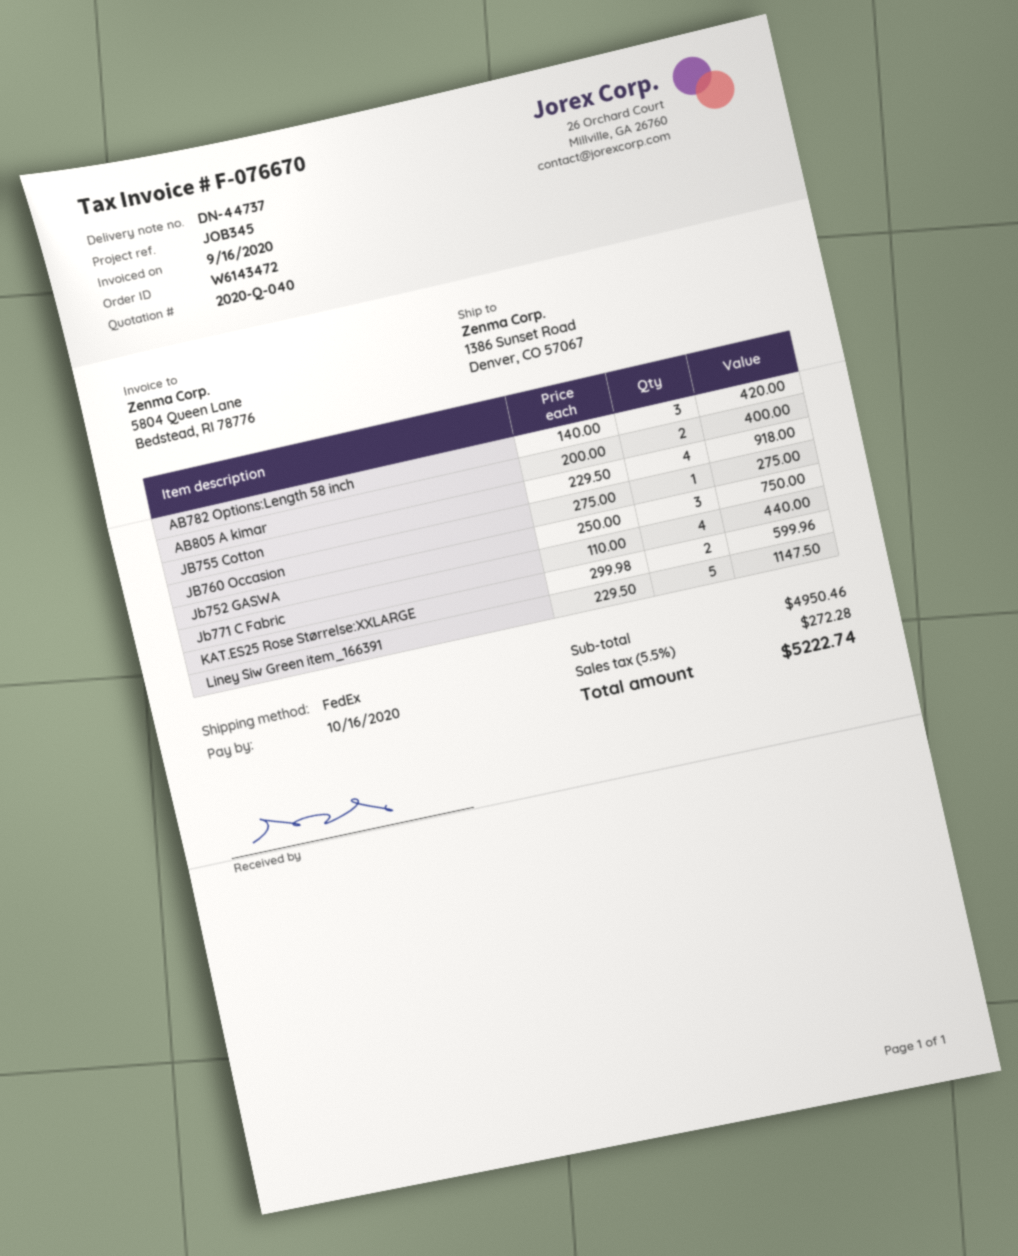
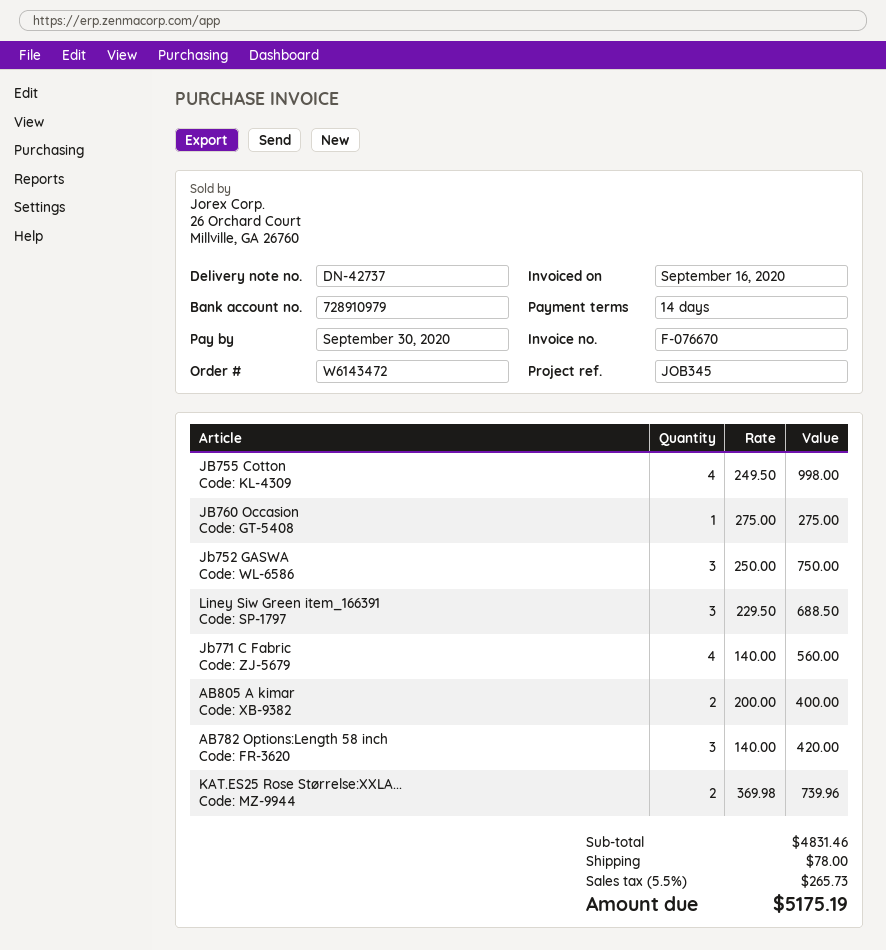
delivery note number: DN-44737 -> DN-42737
due date: 2020-10-16 -> 2020-09-30
JB755 Cotton: 4 x 229.50 = 918.00 -> 4 x 249.50 = 998.00
Jb771 C Fabric: 4 x 110.00 = 440.00 -> 4 x 140.00 = 560.00
KAT.ES25 Rose Størrelse:XXLARGE: 2 x 299.98 = 599.96 -> 2 x 369.98 = 739.96
Liney Siw Green item_166391: 5 x 229.50 = 1147.50 -> 3 x 229.50 = 688.50
subtotal: 4950.46 -> 4831.46
shipping: none -> 78.00
tax: 5.5% = 272.28 -> 5.5% = 265.73
total: 5222.74 -> 5175.19

